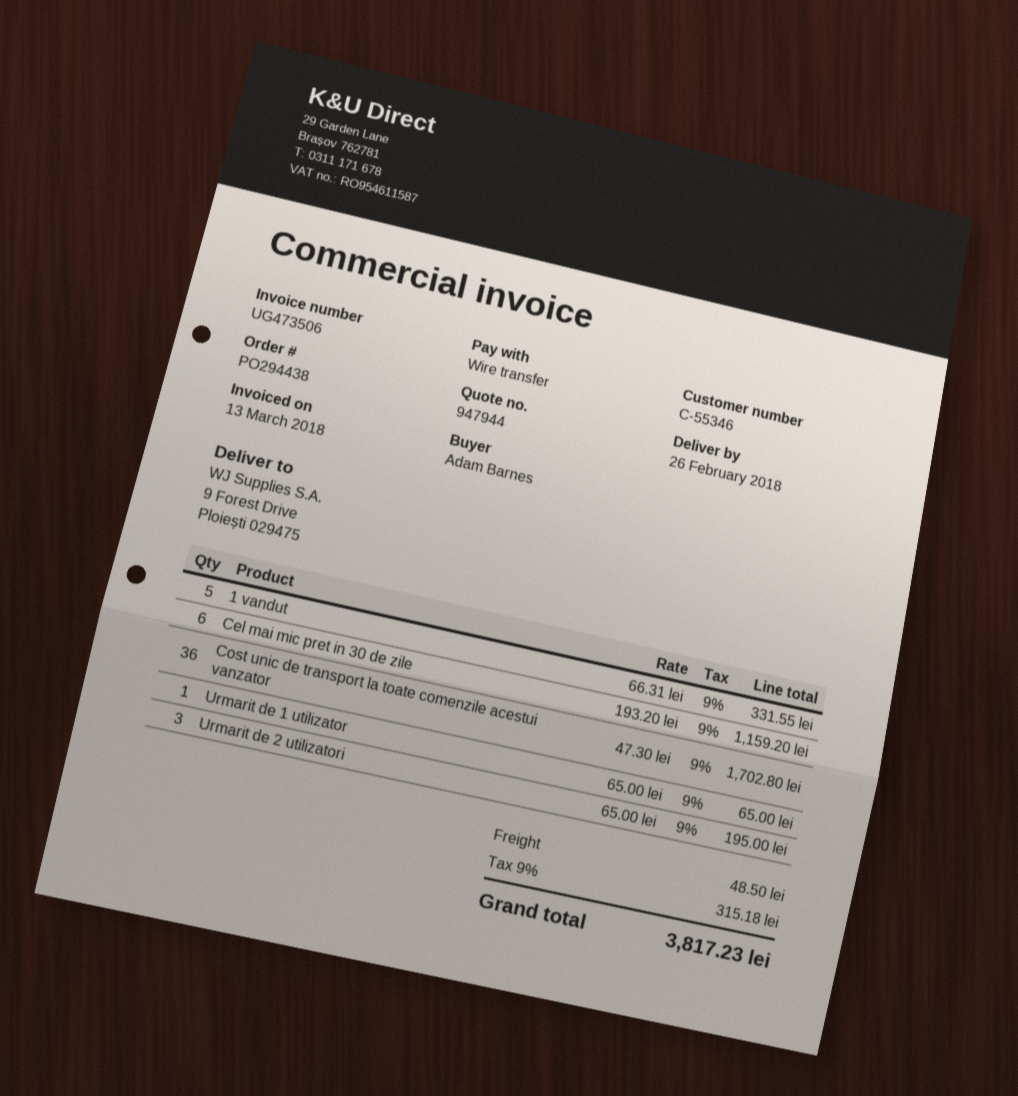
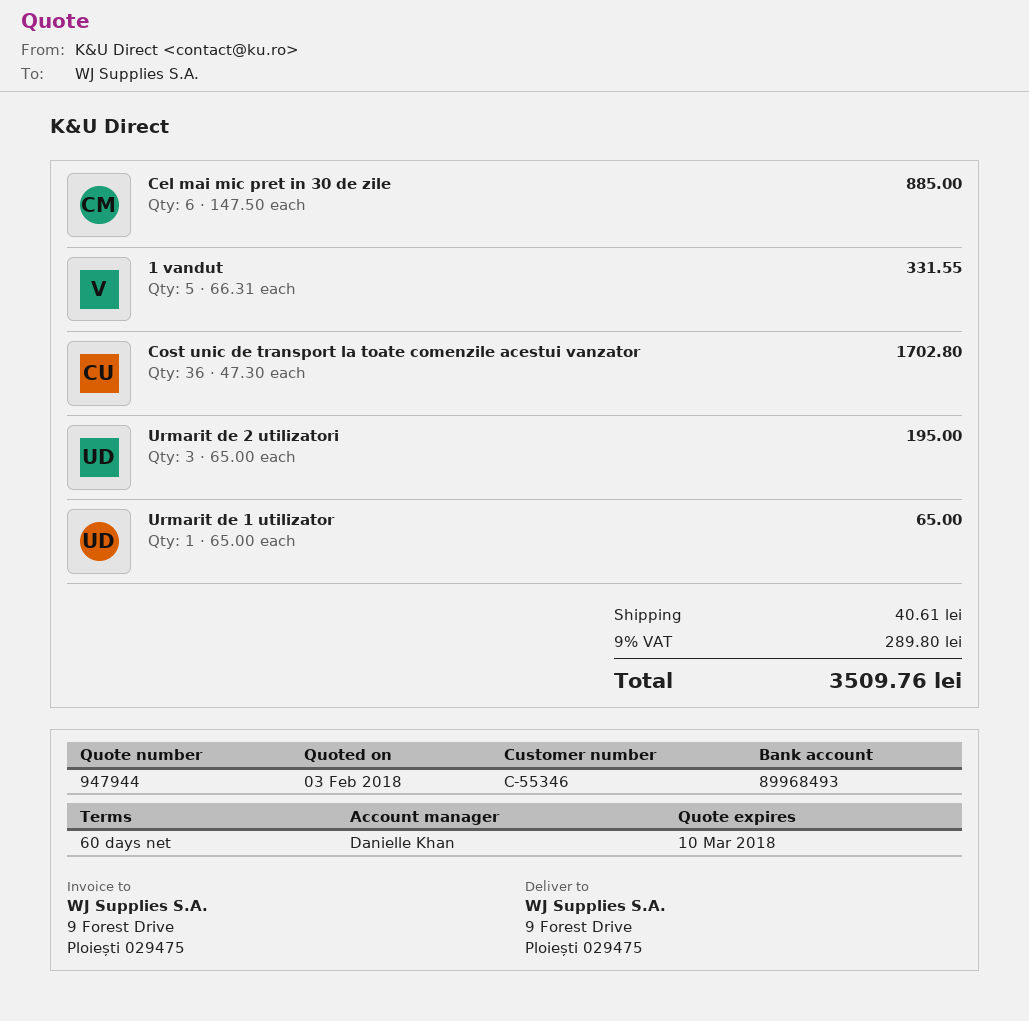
Cel mai mic pret in 30 de zile: 6 x 193.20 = 1159.20 -> 6 x 147.50 = 885.00
shipping: 48.50 -> 40.61
tax: 9% = 315.18 -> 9% = 289.80
total: 3817.23 -> 3509.76

